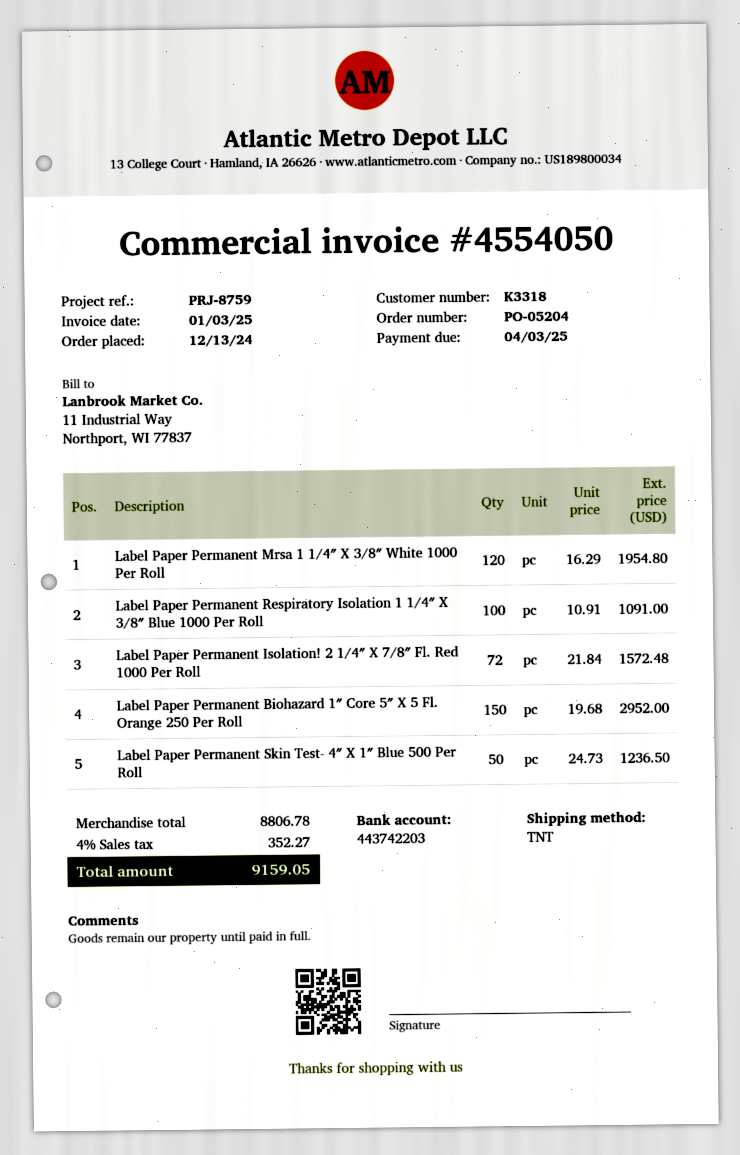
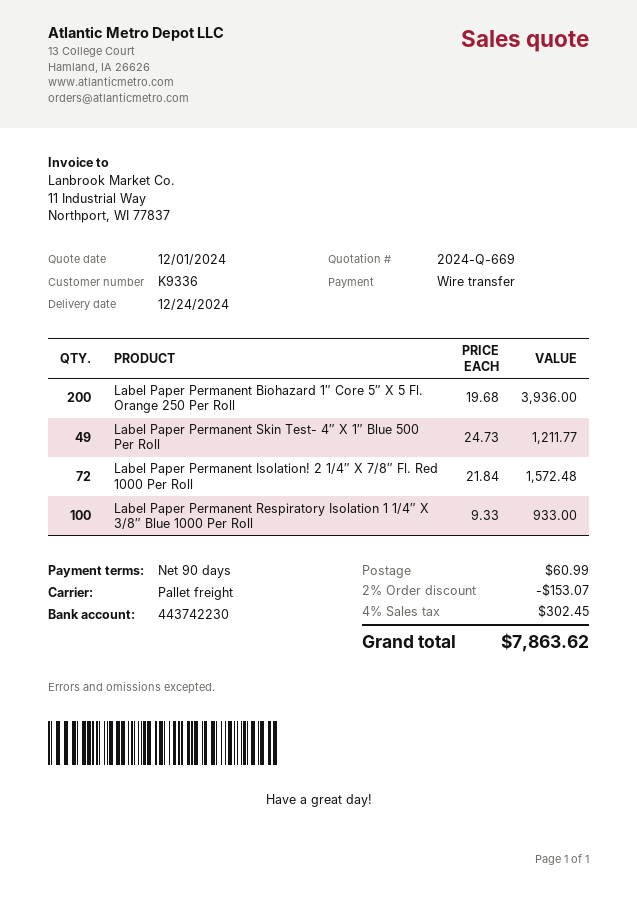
customer number: K3318 -> K9336
bank account: 443742203 -> 443742230
shipping method: TNT -> pallet freight
Label Paper Permanent Mrsa 1 1/4″ X 3/8″ White 1000 Per Roll: 120 x 16.29 = 1954.80 -> none
Label Paper Permanent Respiratory Isolation 1 1/4″ X 3/8″ Blue 1000 Per Roll: 100 x 10.91 = 1091.00 -> 100 x 9.33 = 933.00
Label Paper Permanent Biohazard 1″ Core 5″ X 5 Fl. Orange 250 Per Roll: 150 x 19.68 = 2952.00 -> 200 x 19.68 = 3936.00
Label Paper Permanent Skin Test- 4″ X 1″ Blue 500 Per Roll: 50 x 24.73 = 1236.50 -> 49 x 24.73 = 1211.77
discount: none -> 2% = 153.07
shipping: none -> 60.99
tax: 4% = 352.27 -> 4% = 302.45
total: 9159.05 -> 7863.62

